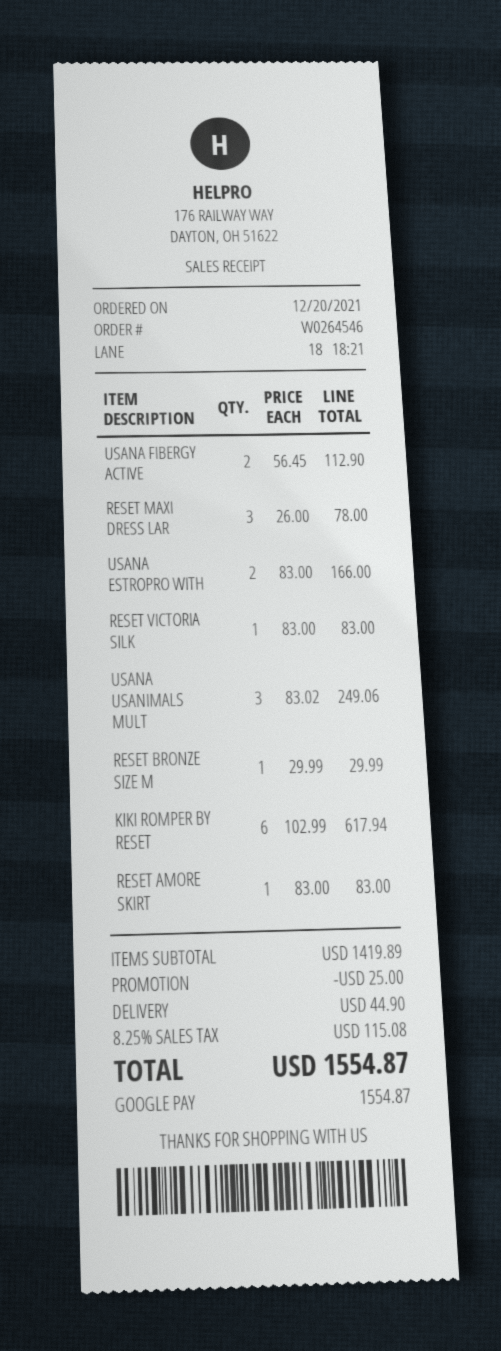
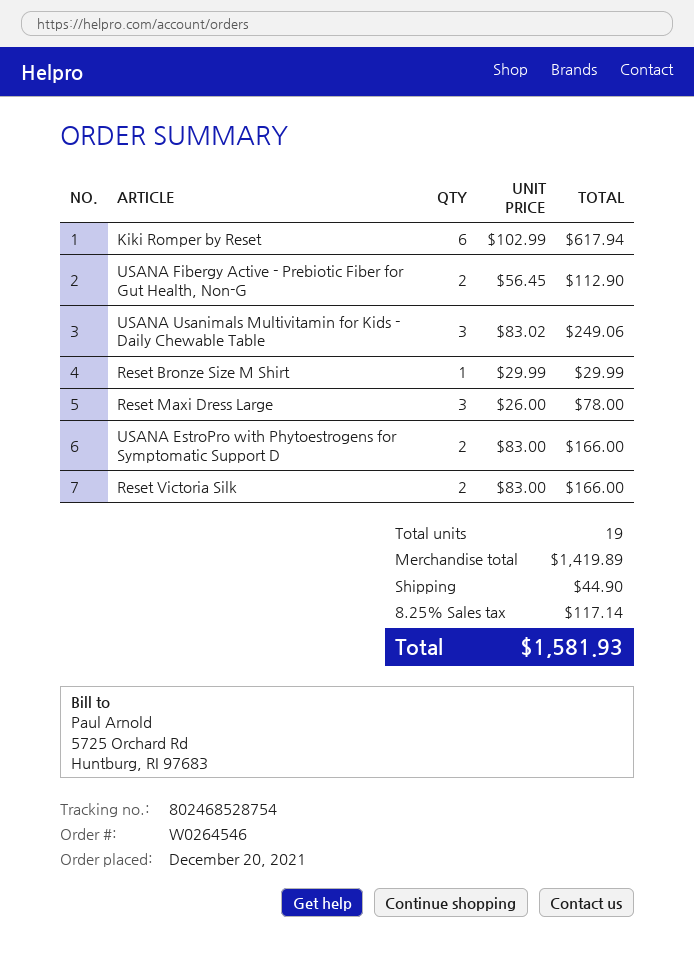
RESET VICTORIA SILK: 1 x 83.00 = 83.00 -> 2 x 83.00 = 166.00
RESET AMORE SKIRT: 1 x 83.00 = 83.00 -> none
discount: 25.00 -> none
tax: 8.25% = 115.08 -> 8.25% = 117.14
total: 1554.87 -> 1581.93

